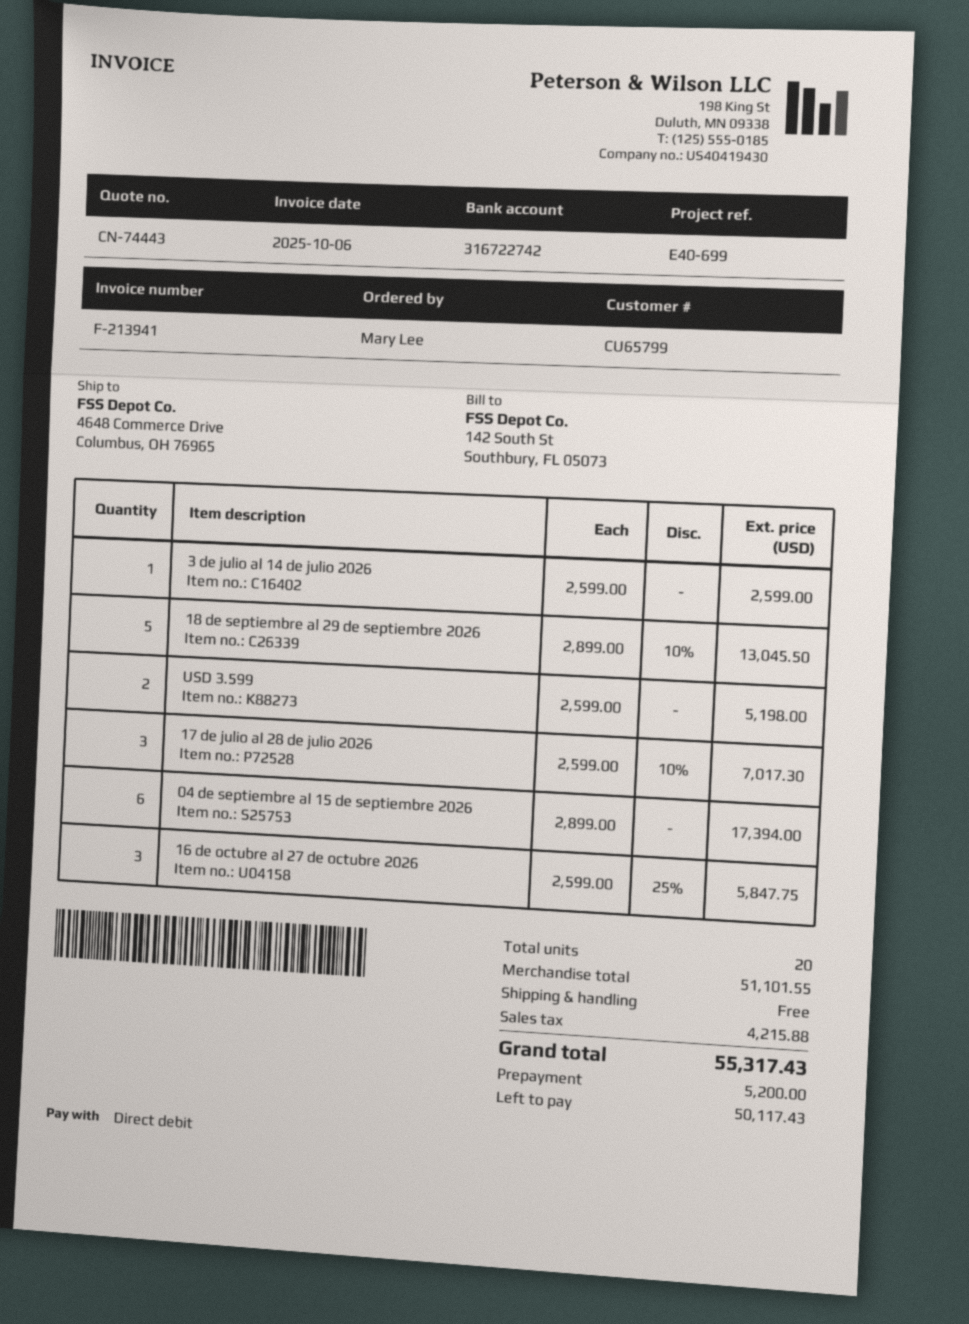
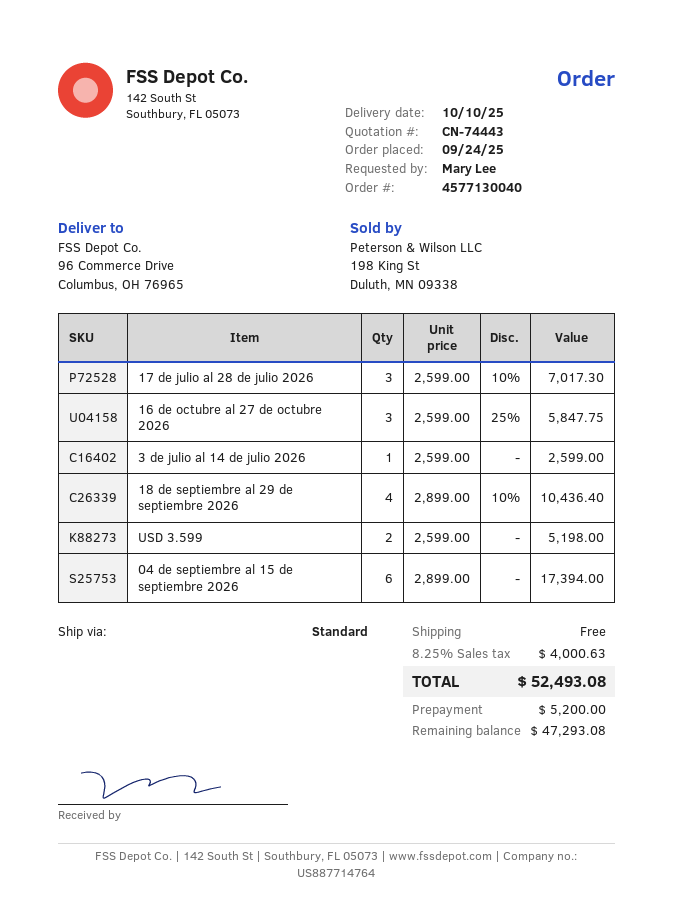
ship to: 4648 Commerce Drive, Columbus, OH 76965 -> 96 Commerce Drive, Columbus, OH 76965
18 de septiembre al 29 de septiembre 2026: 5 x 2899.00 - 10% = 13045.50 -> 4 x 2899.00 - 10% = 10436.40
tax: 4215.88 -> 4000.63
total: 55317.43 -> 52493.08
balance: 50117.43 -> 47293.08

